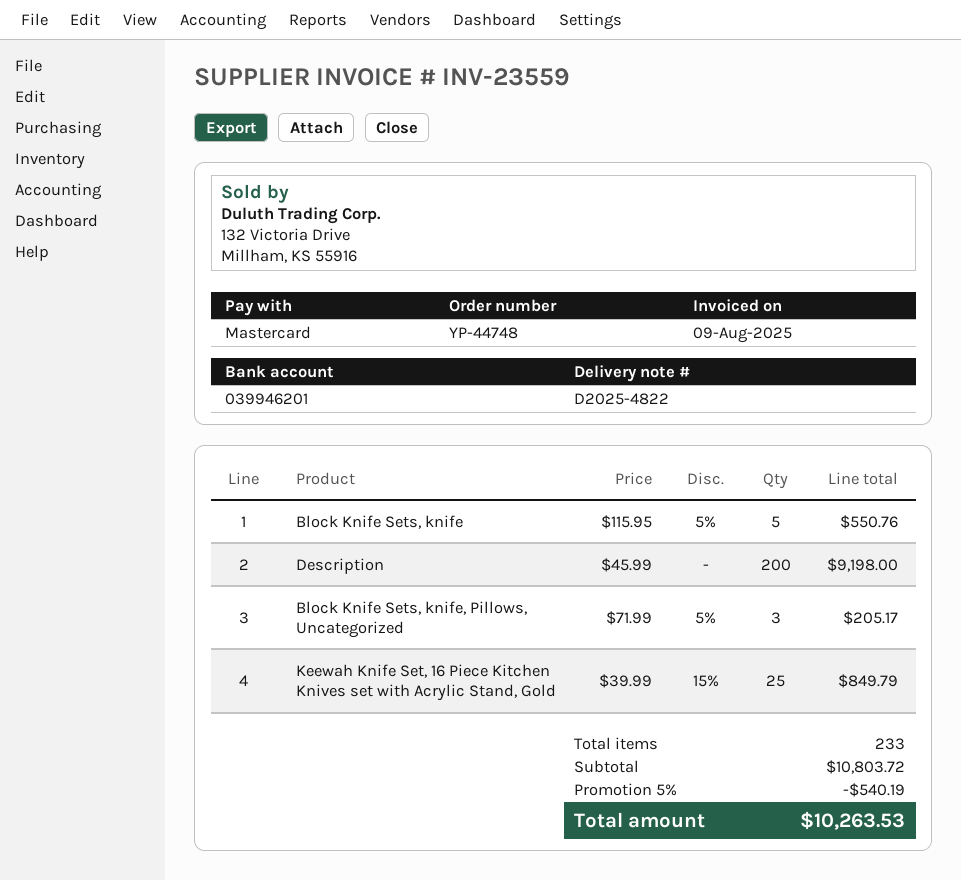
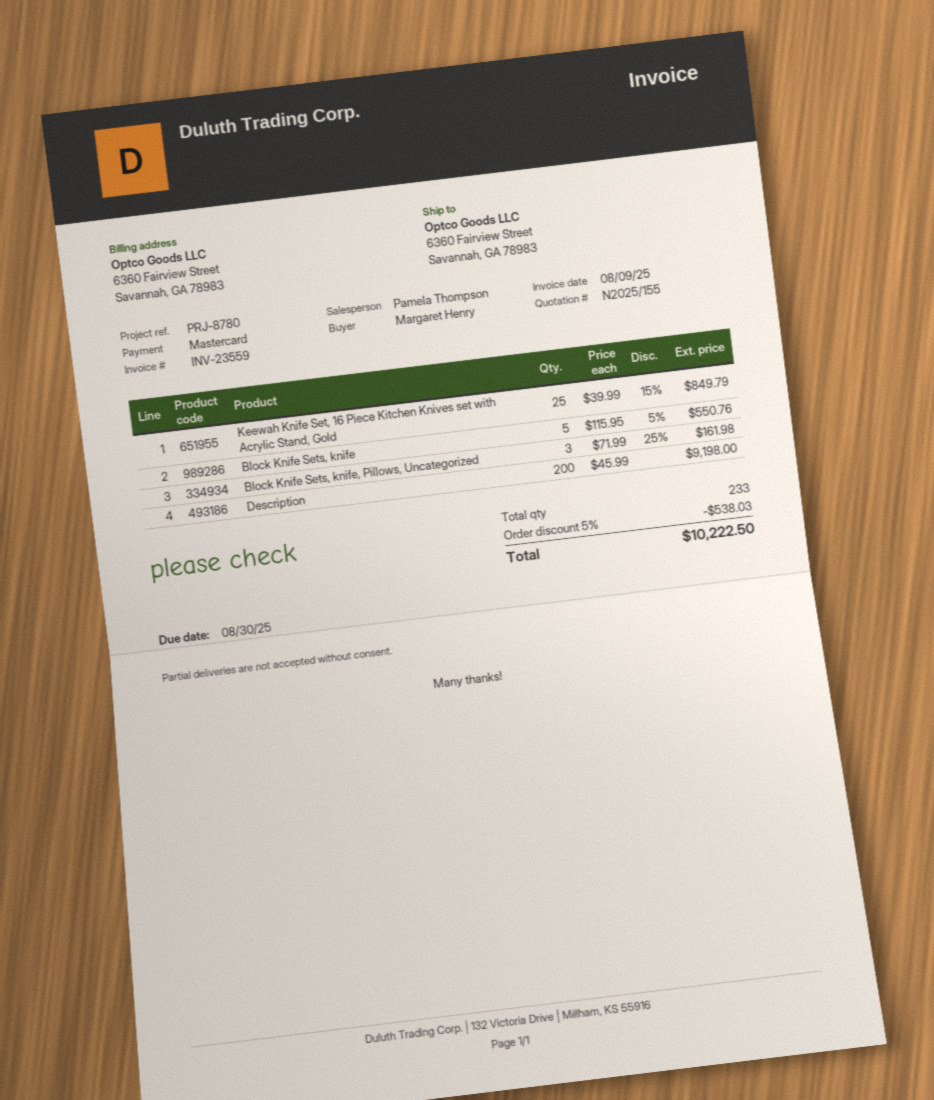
Block Knife Sets, knife, Pillows, Uncategorized: 3 x 71.99 - 5% = 205.17 -> 3 x 71.99 - 25% = 161.98
discount: 5% = 540.19 -> 5% = 538.03
total: 10263.53 -> 10222.50

